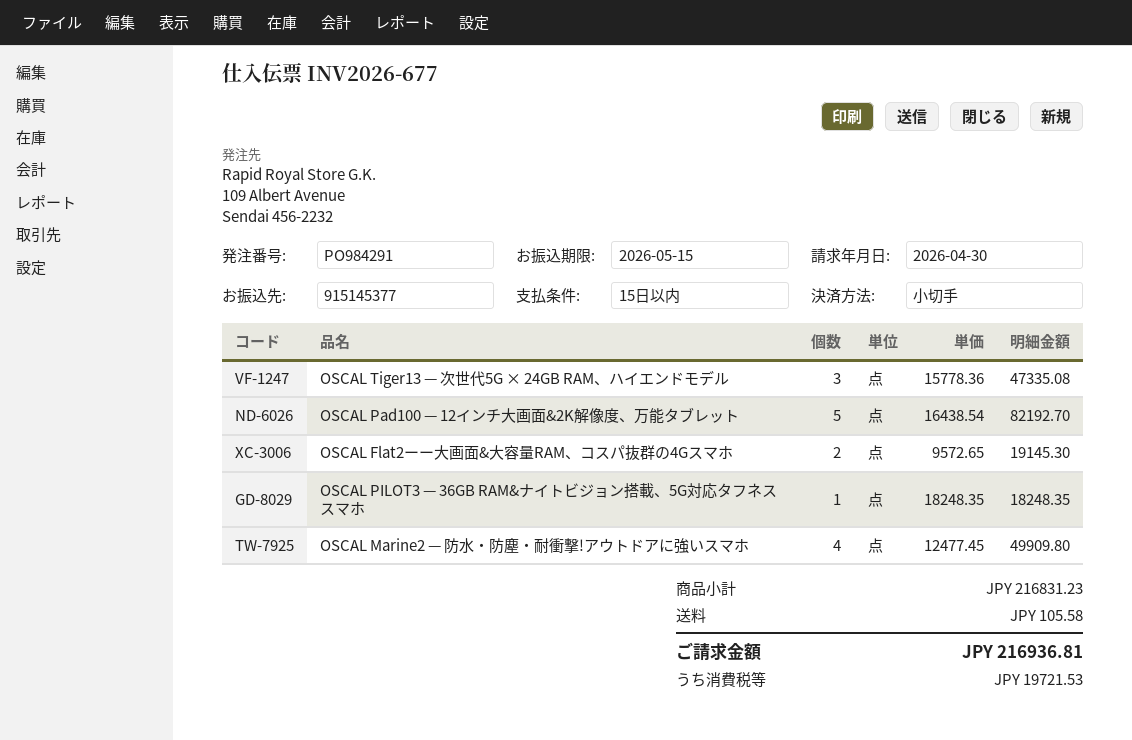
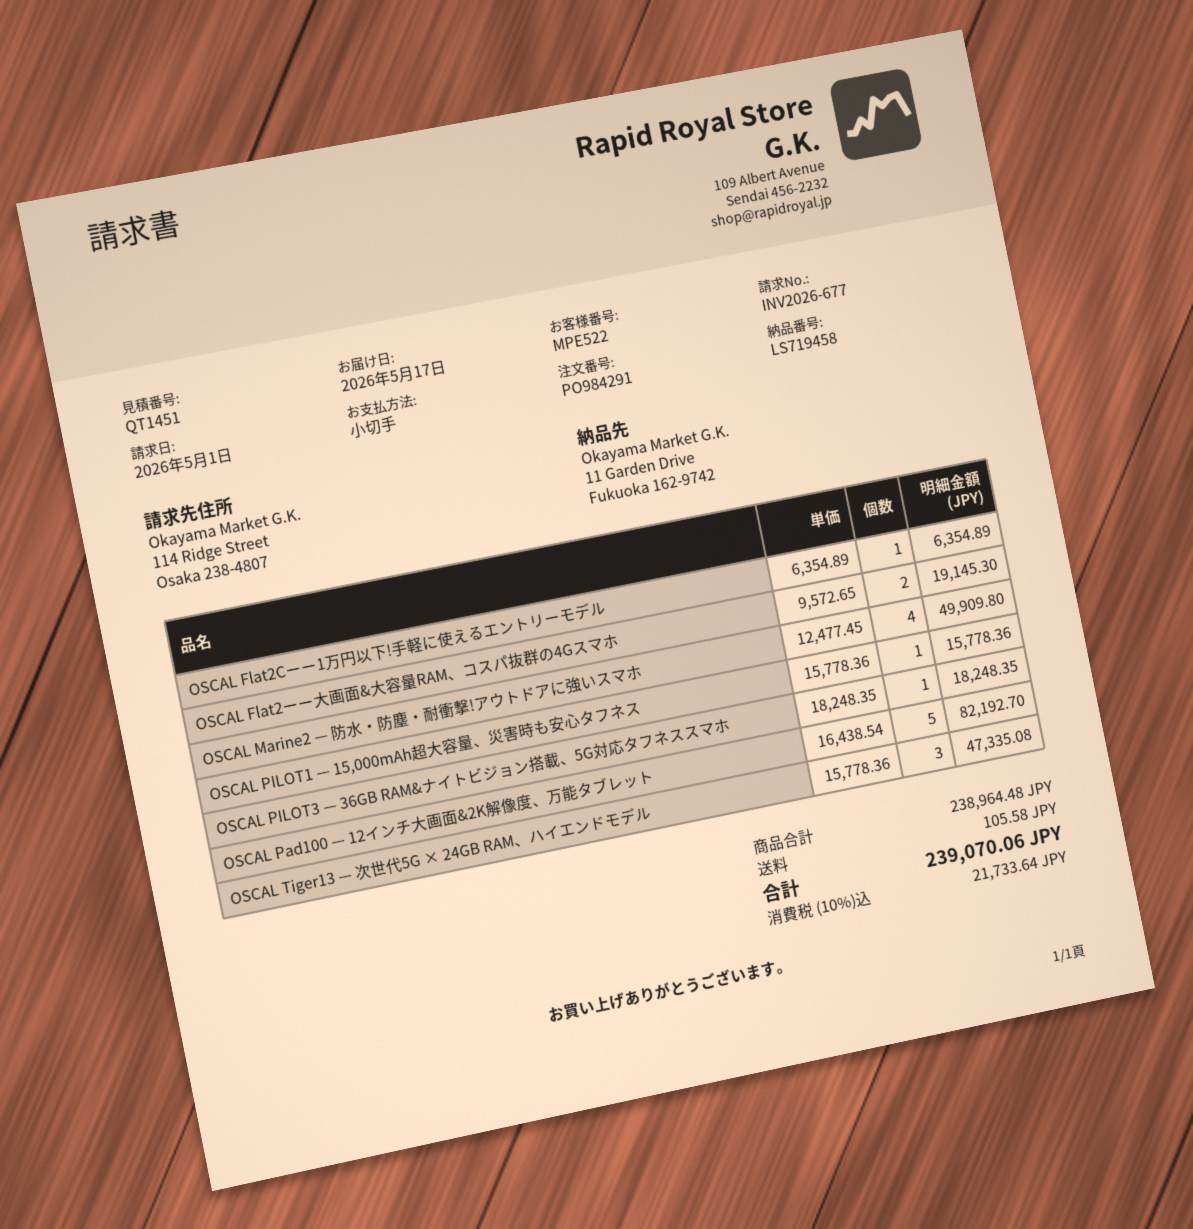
invoice date: 2026-04-30 -> 2026-05-01
OSCAL Flat2Cーー1万円以下!手軽に使えるエントリーモデル: none -> 1 x 6354.89 = 6354.89
OSCAL PILOT1 — 15,000mAh超大容量、災害時も安心タフネス: none -> 1 x 15778.36 = 15778.36
subtotal: 216831.23 -> 238964.48
tax: 19721.53 -> 21733.64
total: 216936.81 -> 239070.06

